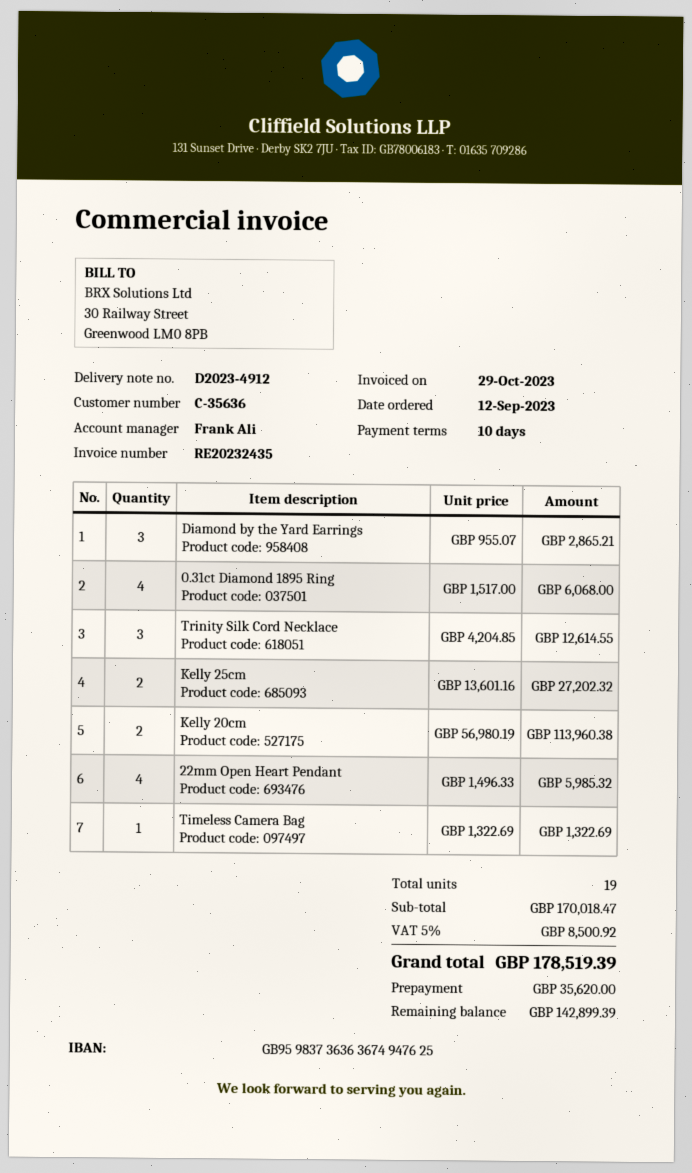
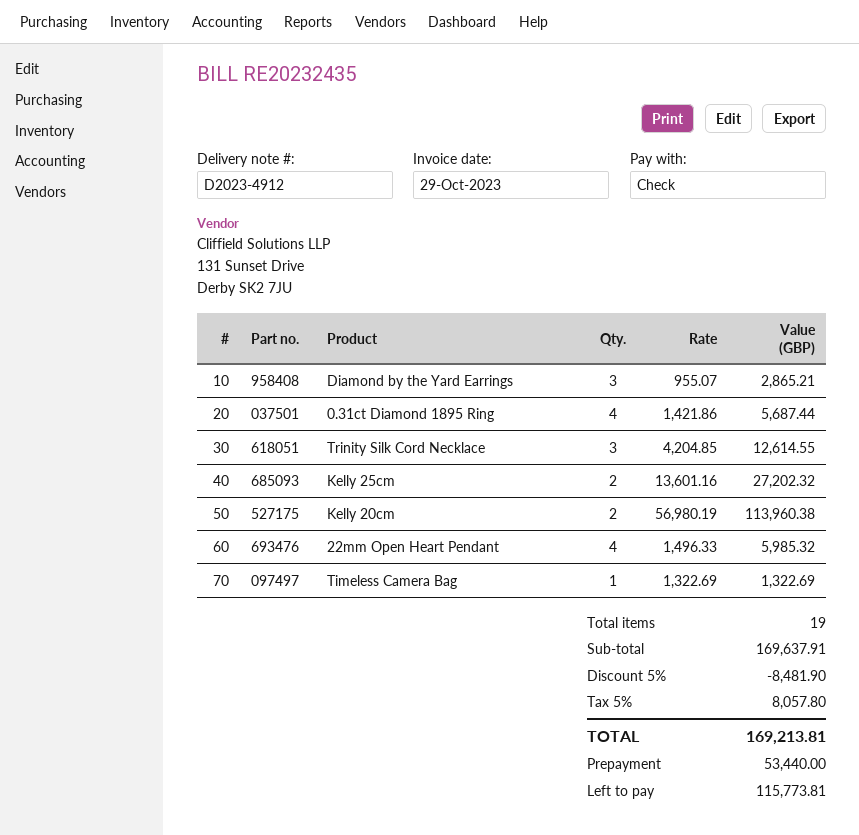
0.31ct Diamond 1895 Ring: 4 x 1517.00 = 6068.00 -> 4 x 1421.86 = 5687.44
subtotal: 170018.47 -> 169637.91
discount: none -> 5% = 8481.90
tax: 5% = 8500.92 -> 5% = 8057.80
total: 178519.39 -> 169213.81
deposit: 35620.00 -> 53440.00
balance: 142899.39 -> 115773.81

